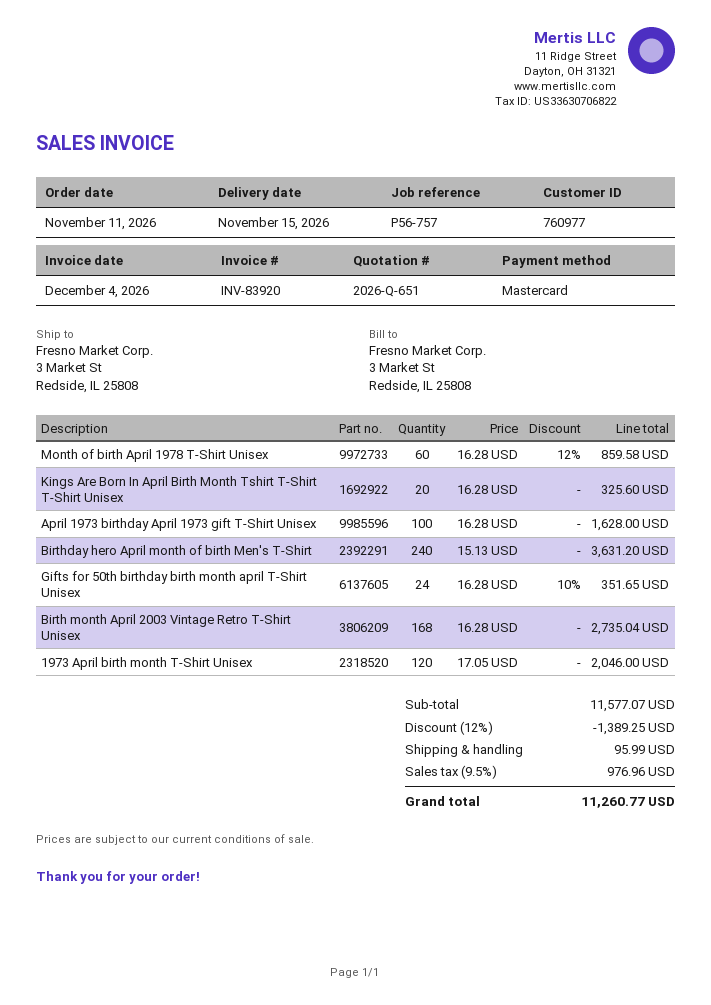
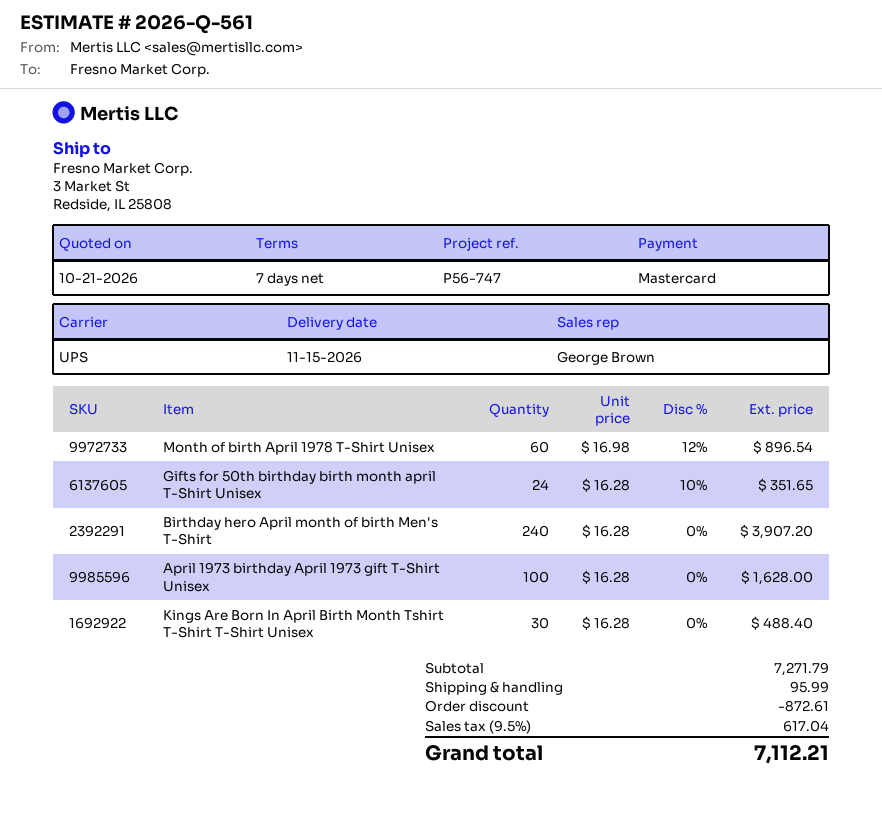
quote number: 2026-Q-651 -> 2026-Q-561
reference: P56-757 -> P56-747
Month of birth April 1978 T-Shirt Unisex: 60 x 16.28 - 12% = 859.58 -> 60 x 16.98 - 12% = 896.54
Kings Are Born In April Birth Month Tshirt T-Shirt T-Shirt Unisex: 20 x 16.28 = 325.60 -> 30 x 16.28 = 488.40
Birthday hero April month of birth Men's T-Shirt: 240 x 15.13 = 3631.20 -> 240 x 16.28 = 3907.20
Birth month April 2003 Vintage Retro T-Shirt Unisex: 168 x 16.28 = 2735.04 -> none
1973 April birth month T-Shirt Unisex: 120 x 17.05 = 2046.00 -> none
subtotal: 11577.07 -> 7271.79
discount: 1389.25 -> 872.61
tax: 9.5% = 976.96 -> 9.5% = 617.04
total: 11260.77 -> 7112.21

